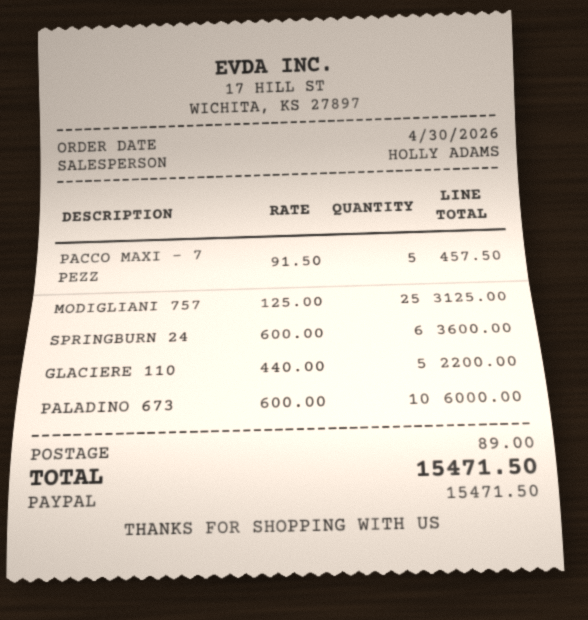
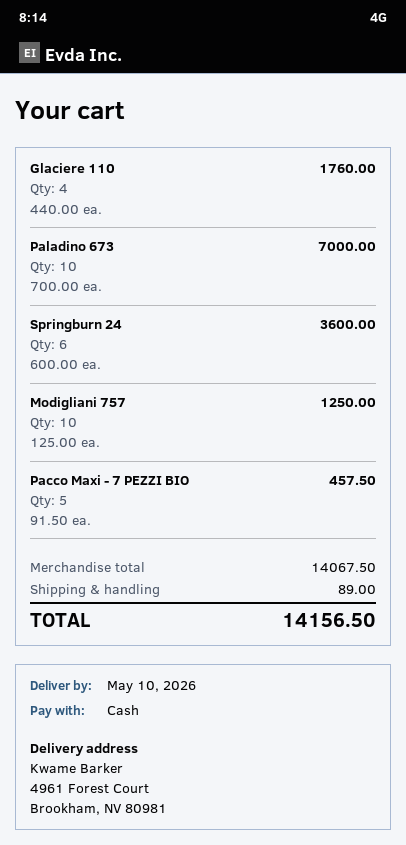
payment method: PayPal -> cash
MODIGLIANI 757: 25 x 125.00 = 3125.00 -> 10 x 125.00 = 1250.00
GLACIERE 110: 5 x 440.00 = 2200.00 -> 4 x 440.00 = 1760.00
PALADINO 673: 10 x 600.00 = 6000.00 -> 10 x 700.00 = 7000.00
total: 15471.50 -> 14156.50

